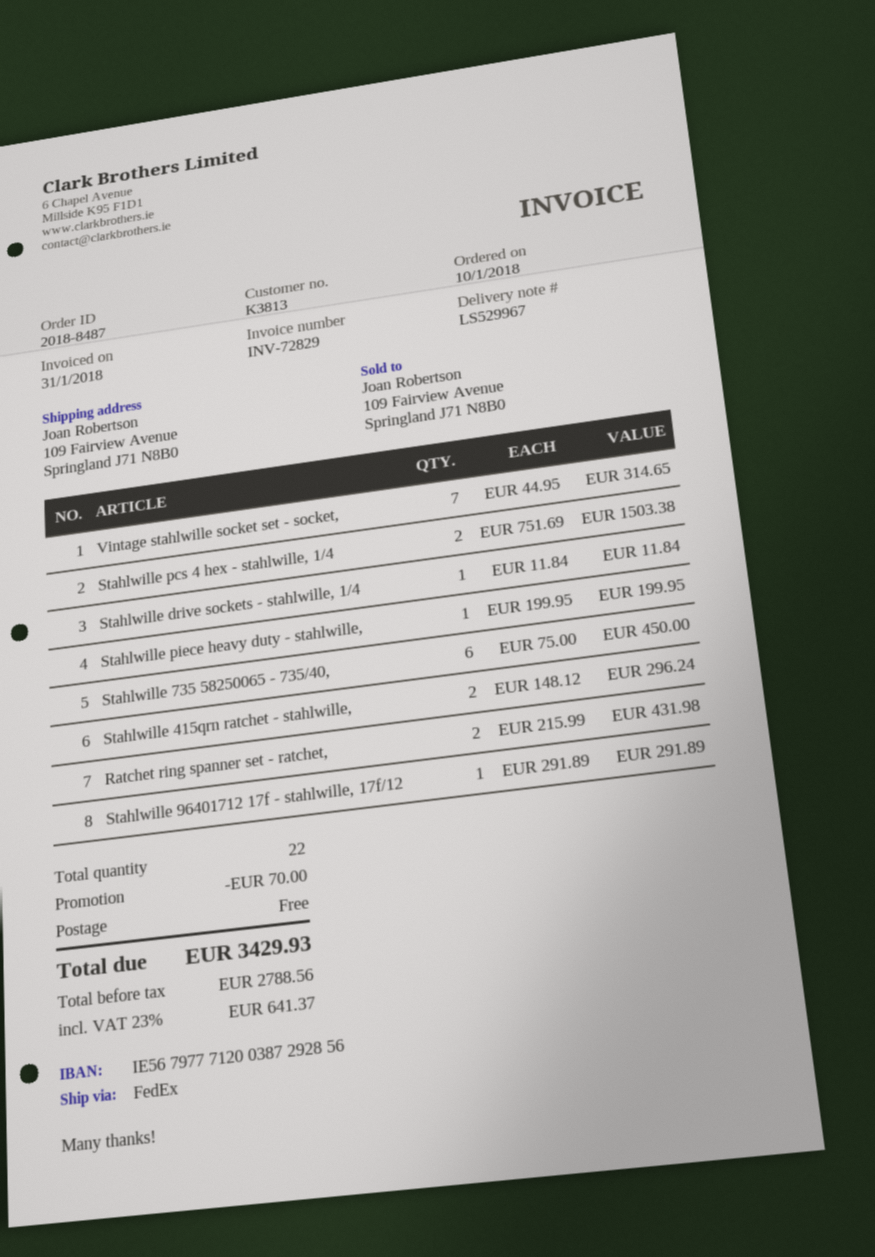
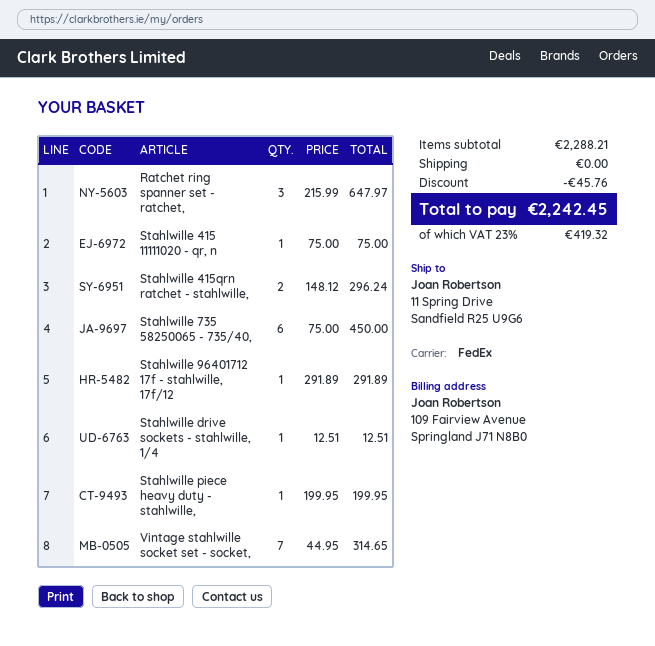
ship to: 109 Fairview Avenue, Springland J71 N8B0 -> 11 Spring Drive, Sandfield R25 U9G6
Stahlwille pcs 4 hex - stahlwille, 1/4: 2 x 751.69 = 1503.38 -> none
Stahlwille drive sockets - stahlwille, 1/4: 1 x 11.84 = 11.84 -> 1 x 12.51 = 12.51
Ratchet ring spanner set - ratchet,: 2 x 215.99 = 431.98 -> 3 x 215.99 = 647.97
Stahlwille 415 11111020 - qr, n: none -> 1 x 75.00 = 75.00
discount: 70.00 -> 45.76
tax: 23% = 641.37 -> 23% = 419.32
total: 3429.93 -> 2242.45

